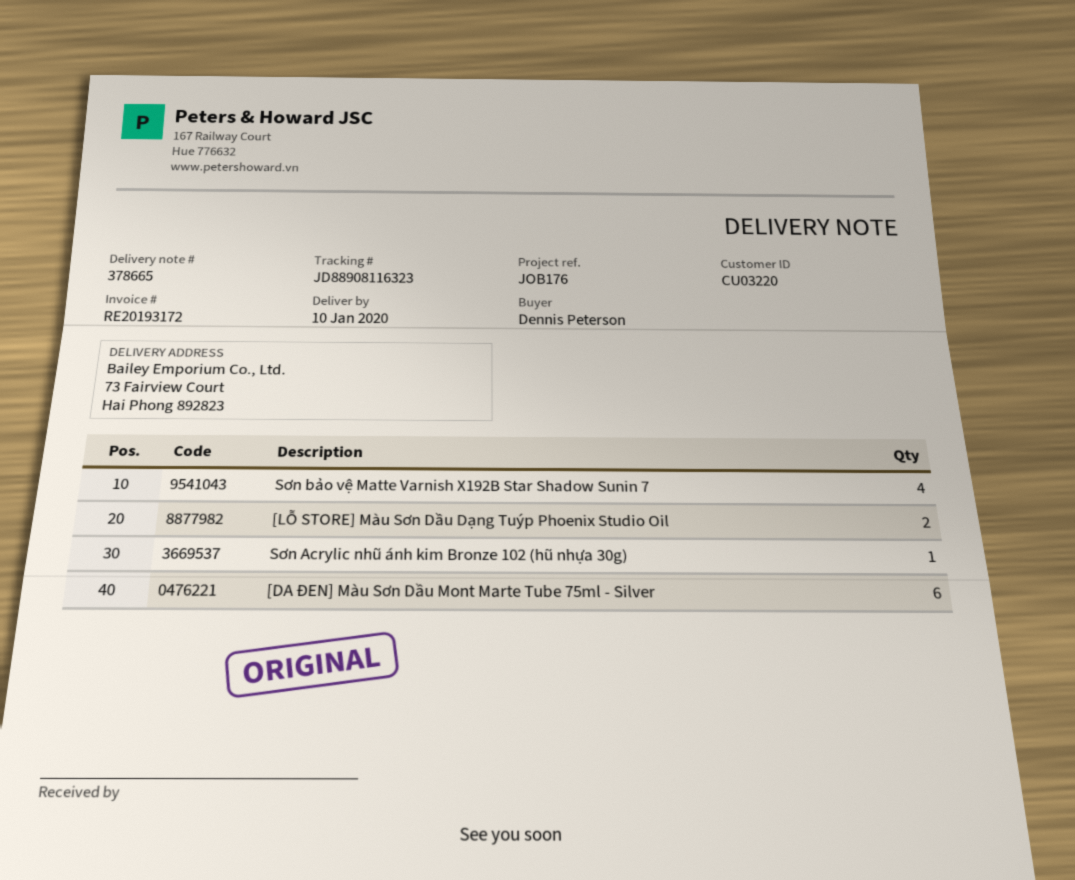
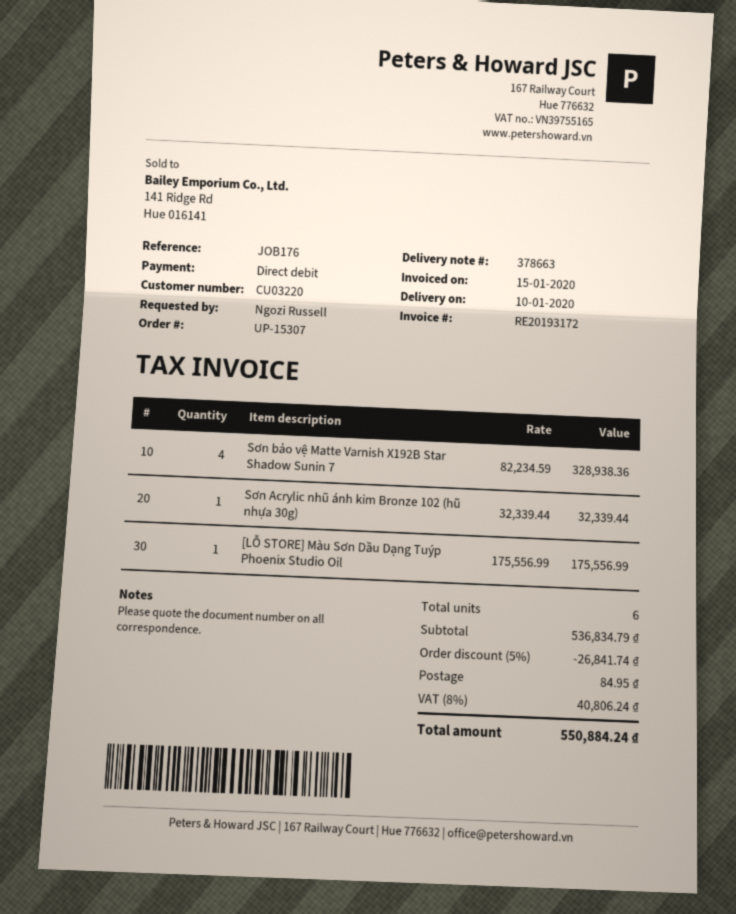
delivery note number: 378665 -> 378663
ordered by: Dennis Peterson -> Ngozi Russell
[LỖ STORE] Màu Sơn Dầu Dạng Tuýp Phoenix Studio Oil: 2 -> 1
[DA ĐEN] Màu Sơn Dầu Mont Marte Tube 75ml - Silver: 6 -> none

